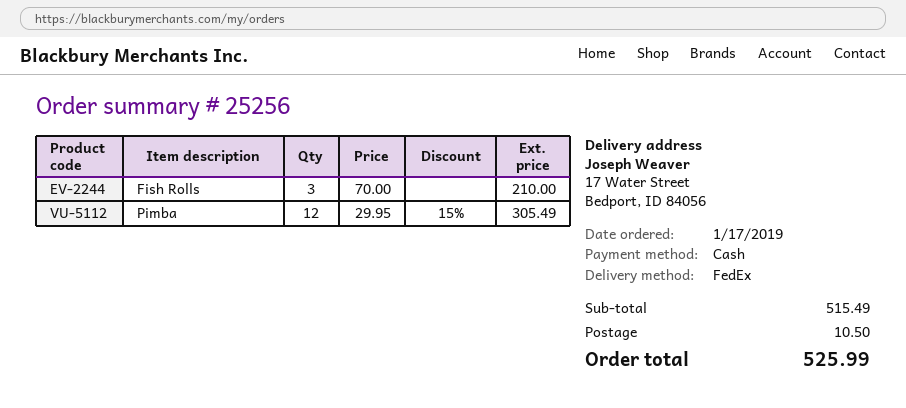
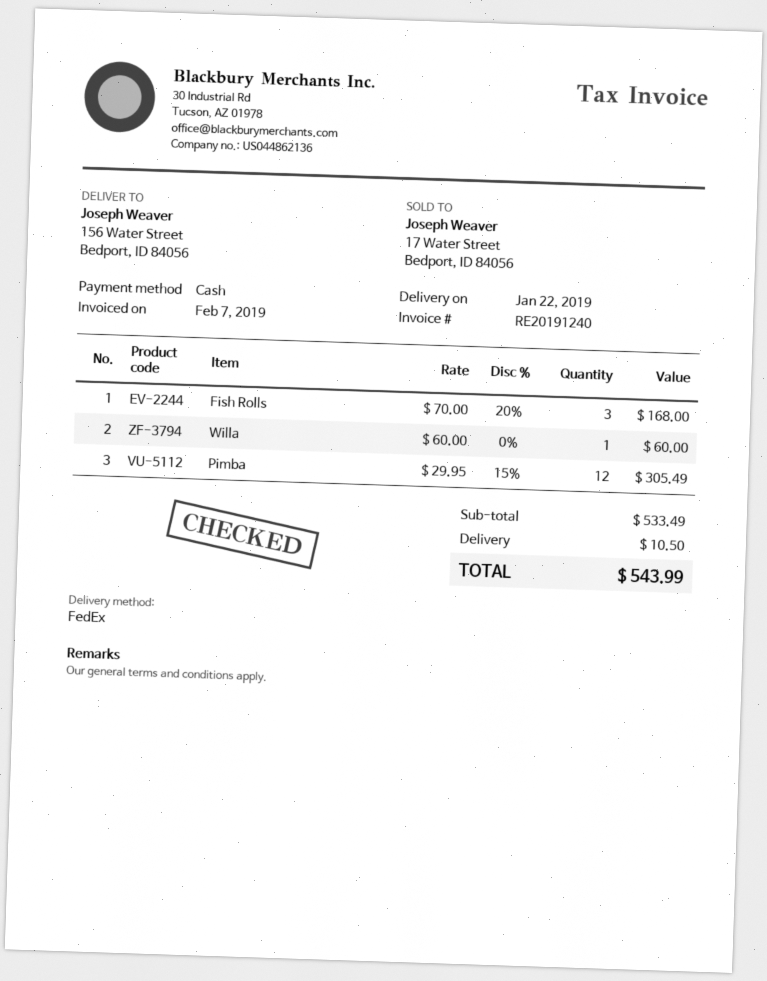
ship to: 17 Water Street, Bedport, ID 84056 -> 156 Water Street, Bedport, ID 84056
Fish Rolls: 3 x 70.00 = 210.00 -> 3 x 70.00 - 20% = 168.00
Willa: none -> 1 x 60.00 = 60.00
subtotal: 515.49 -> 533.49
total: 525.99 -> 543.99

